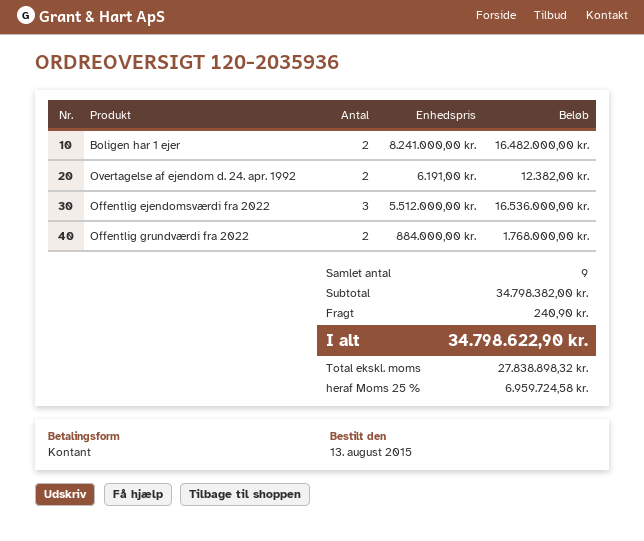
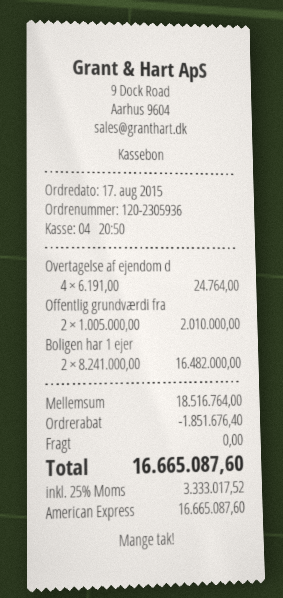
order number: 120-2035936 -> 120-2305936
order date: 2015-08-13 -> 2015-08-17
payment method: cash -> American Express
Overtagelse af ejendom d. 24. apr. 1992: 2 x 6191.00 = 12382.00 -> 4 x 6191.00 = 24764.00
Offentlig ejendomsværdi fra 2022: 3 x 5512000.00 = 16536000.00 -> none
Offentlig grundværdi fra 2022: 2 x 884000.00 = 1768000.00 -> 2 x 1005000.00 = 2010000.00
subtotal: 34798382.00 -> 18516764.00
discount: none -> 1851676.40
shipping: 240.90 -> 0.00
tax: 25% = 6959724.58 -> 25% = 3333017.52
total: 34798622.90 -> 16665087.60

